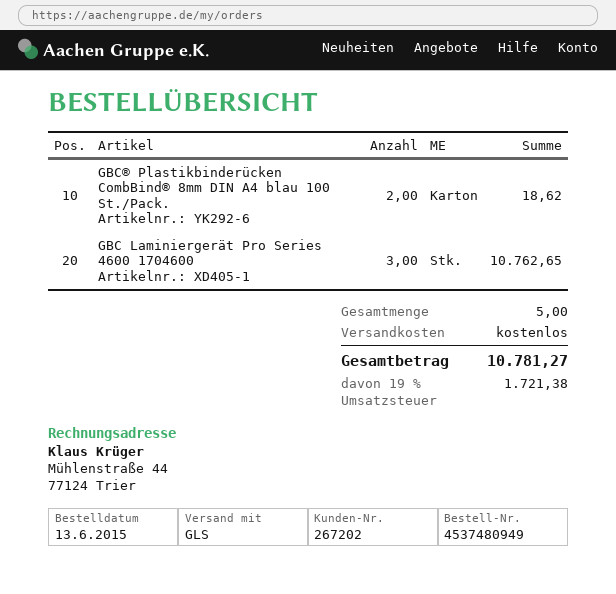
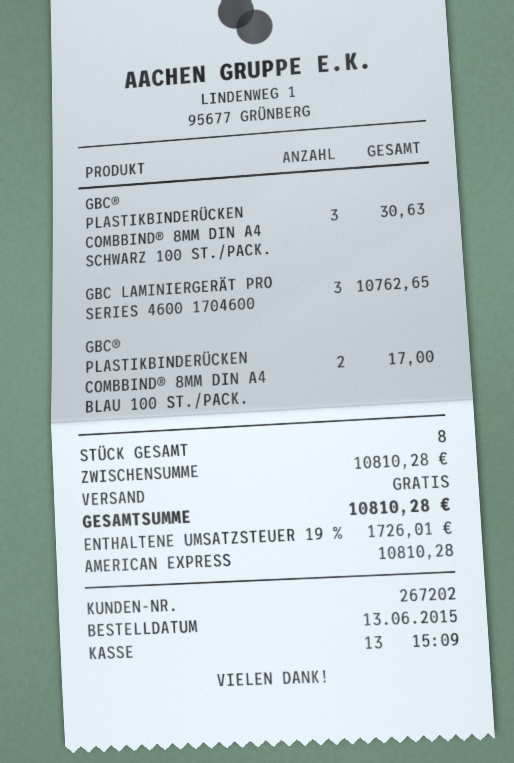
GBC® Plastikbinderücken CombBind® 8mm DIN A4 blau 100 St./Pack.: 2 for 18.62 -> 2 for 17.00
GBC® PLASTIKBINDERÜCKEN COMBBIND® 8MM DIN A4 SCHWARZ 100 ST./PACK.: none -> 3 for 30.63
total quantity: 5 -> 8
tax: 19% = 1721.38 -> 19% = 1726.01
total: 10781.27 -> 10810.28

